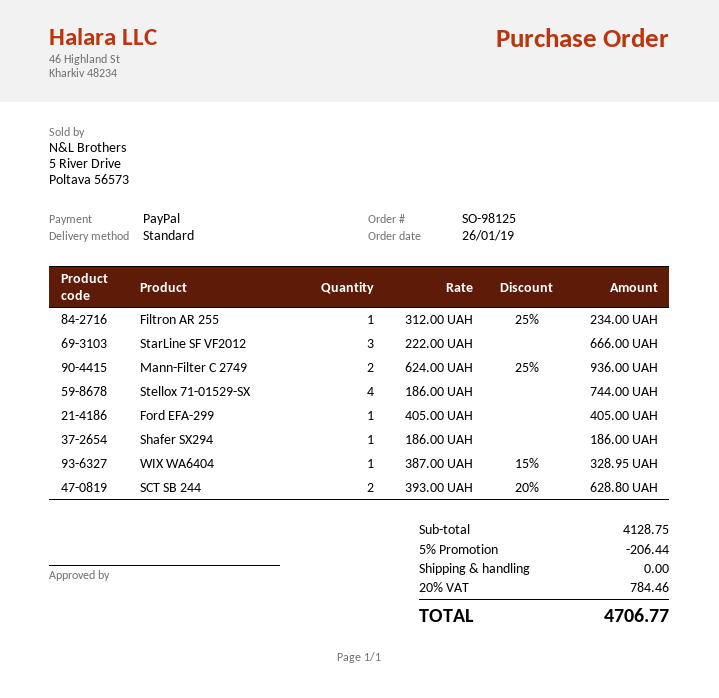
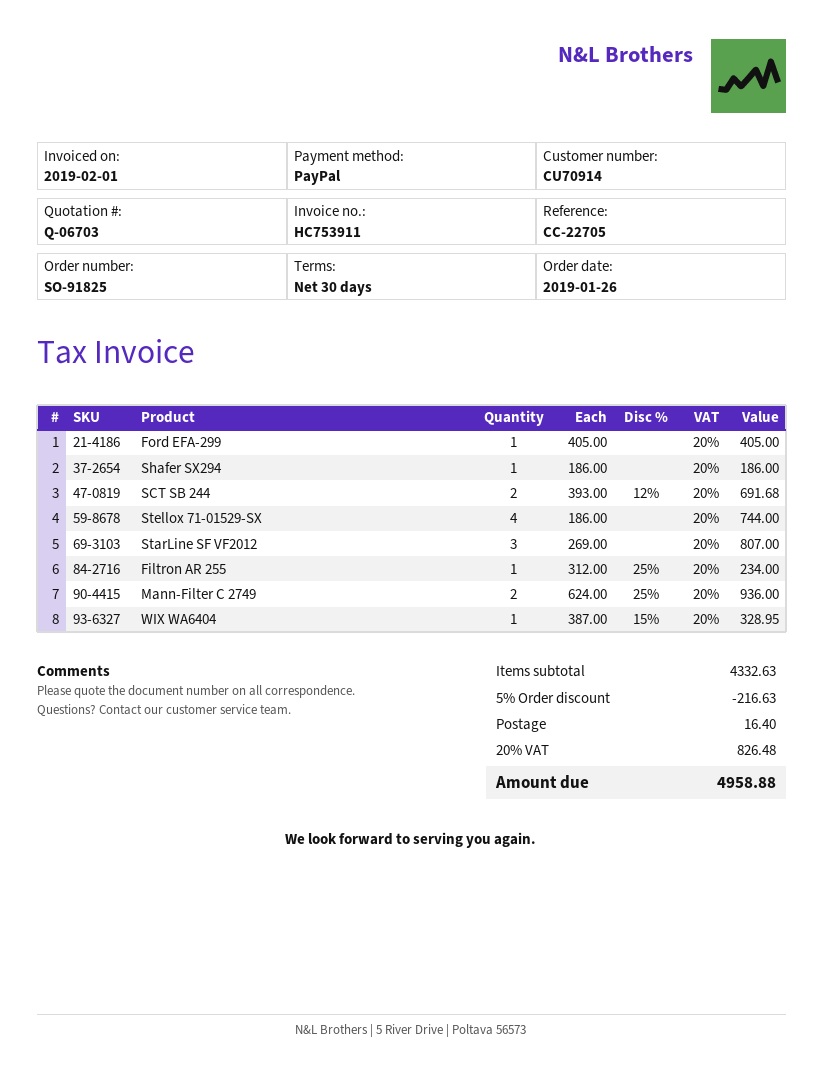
order number: SO-98125 -> SO-91825
StarLine SF VF2012: 3 x 222.00 = 666.00 -> 3 x 269.00 = 807.00
SCT SB 244: 2 x 393.00 - 20% = 628.80 -> 2 x 393.00 - 12% = 691.68
subtotal: 4128.75 -> 4332.63
discount: 5% = 206.44 -> 5% = 216.63
shipping: 0.00 -> 16.40
tax: 20% = 784.46 -> 20% = 826.48
total: 4706.77 -> 4958.88

